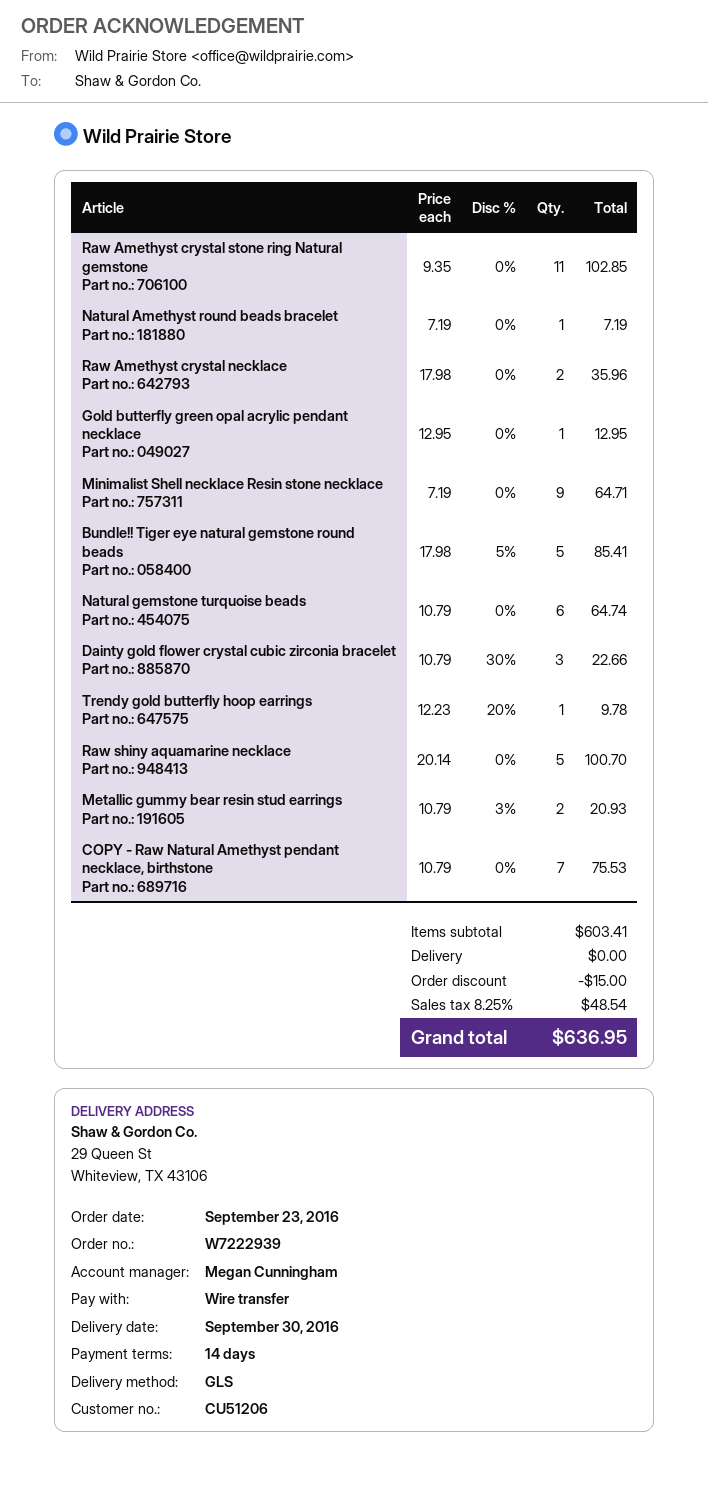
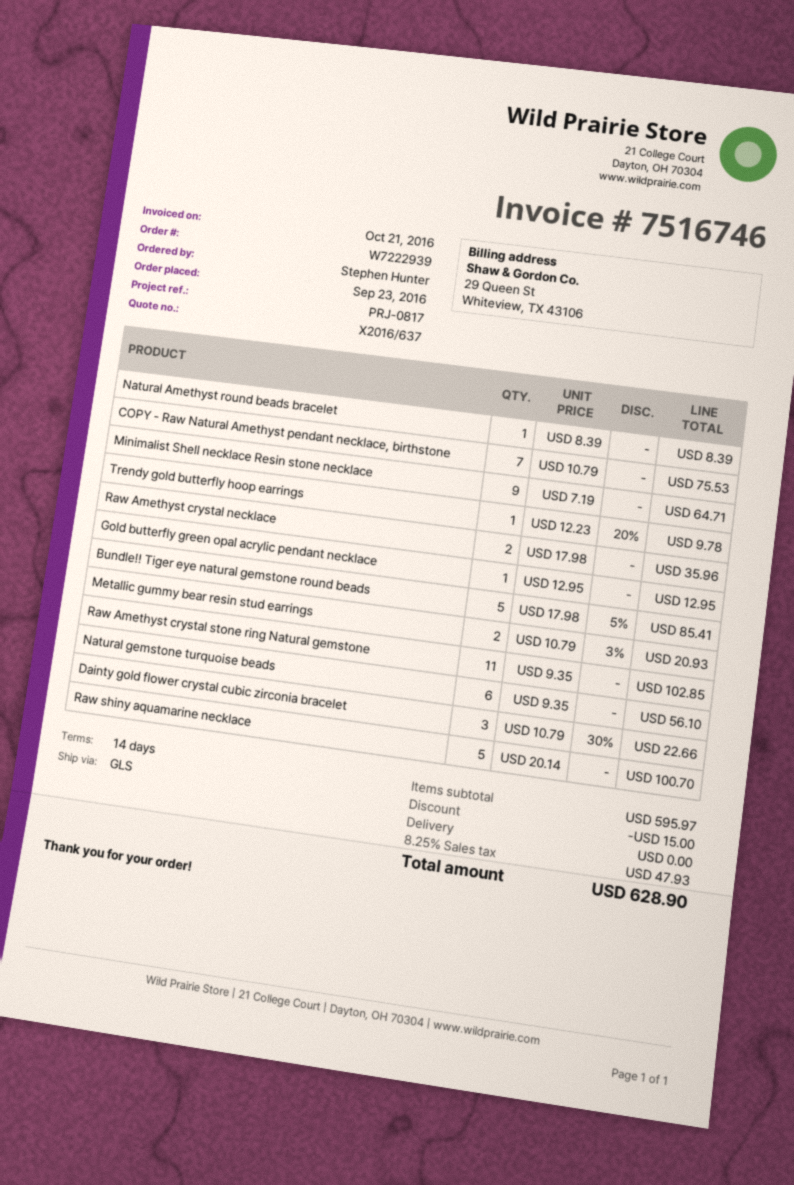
Natural Amethyst round beads bracelet: 1 x 7.19 = 7.19 -> 1 x 8.39 = 8.39
Natural gemstone turquoise beads: 6 x 10.79 = 64.74 -> 6 x 9.35 = 56.10
subtotal: 603.41 -> 595.97
tax: 8.25% = 48.54 -> 8.25% = 47.93
total: 636.95 -> 628.90

